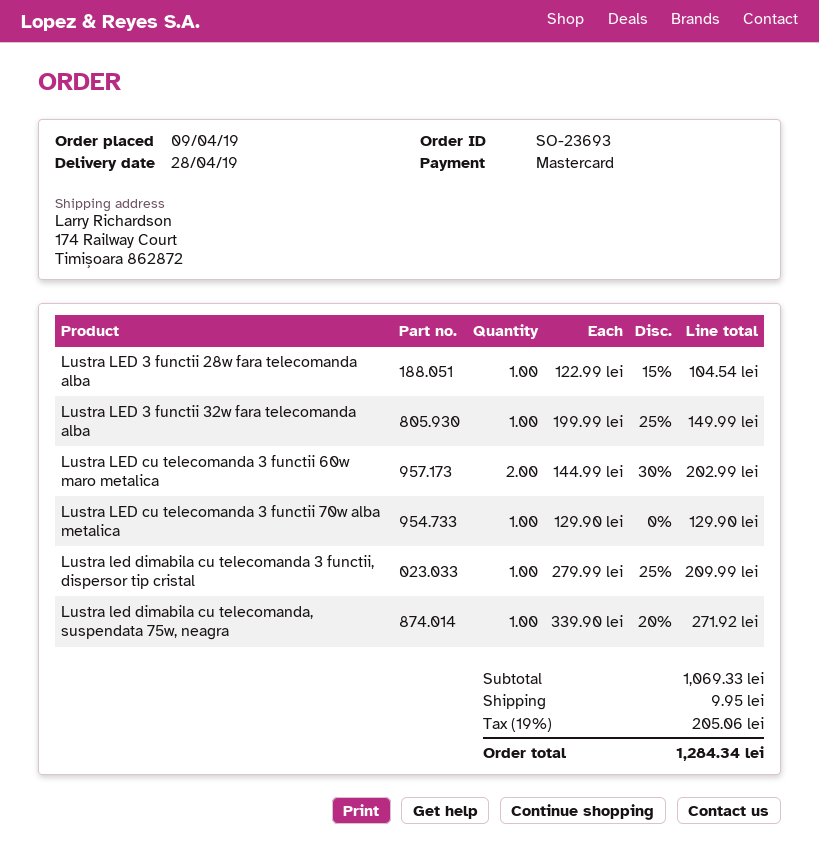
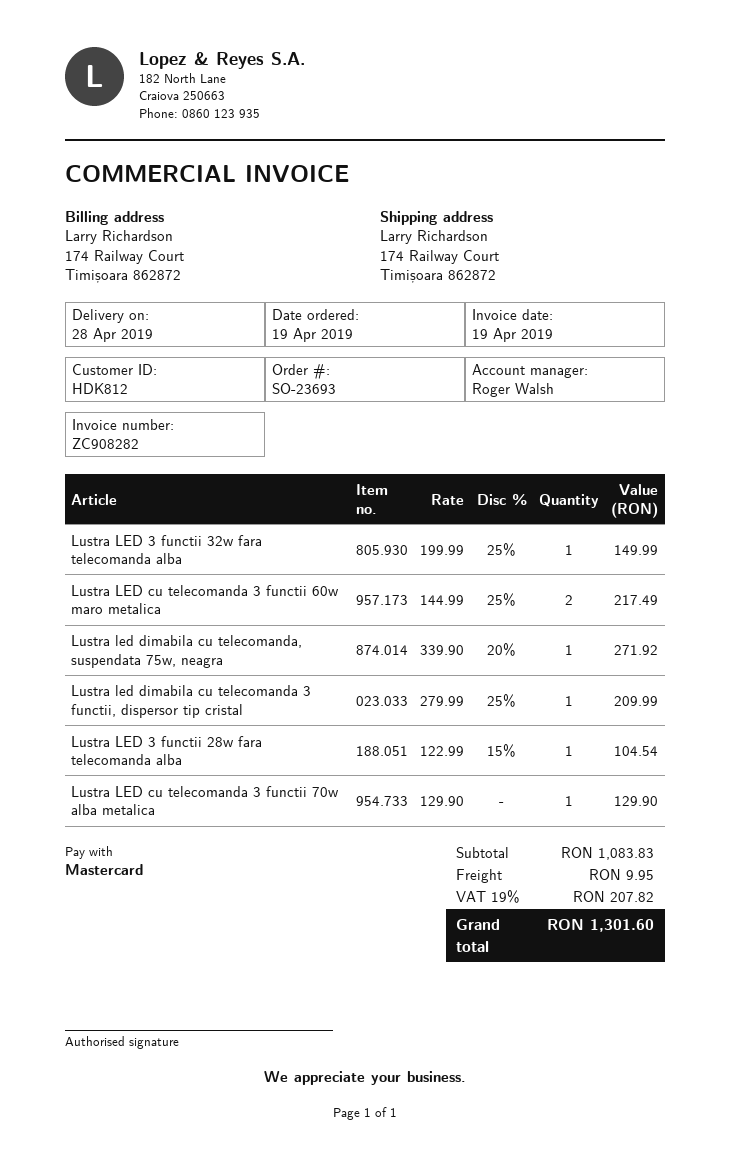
order date: 2019-04-09 -> 2019-04-19
Lustra LED cu telecomanda 3 functii 60w maro metalica: 2 x 144.99 - 30% = 202.99 -> 2 x 144.99 - 25% = 217.49
subtotal: 1069.33 -> 1083.83
tax: 19% = 205.06 -> 19% = 207.82
total: 1284.34 -> 1301.60

